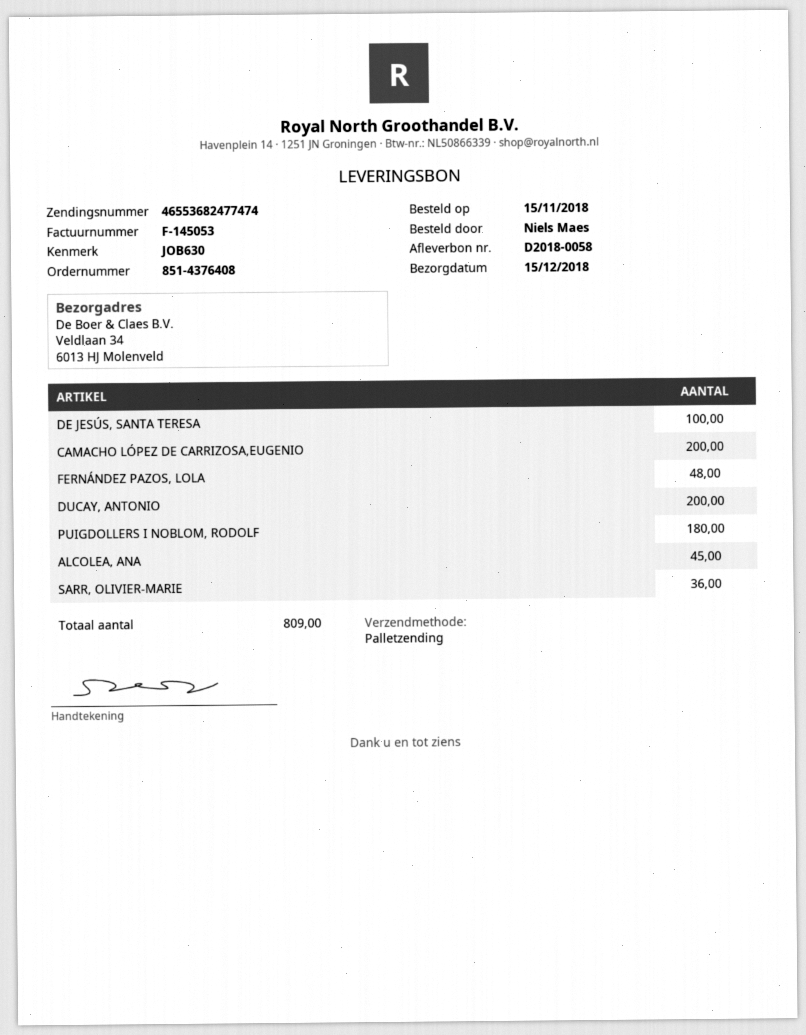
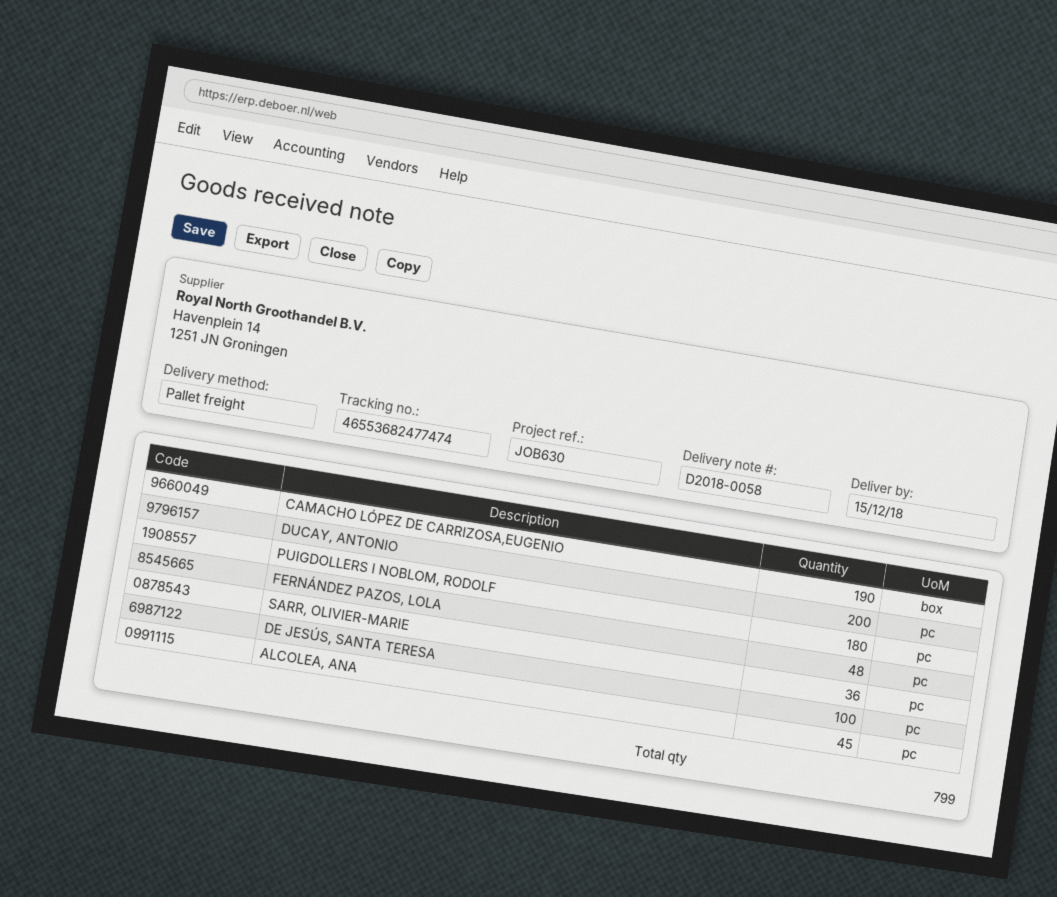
CAMACHO LÓPEZ DE CARRIZOSA,EUGENIO: 200 -> 190
total quantity: 809 -> 799

